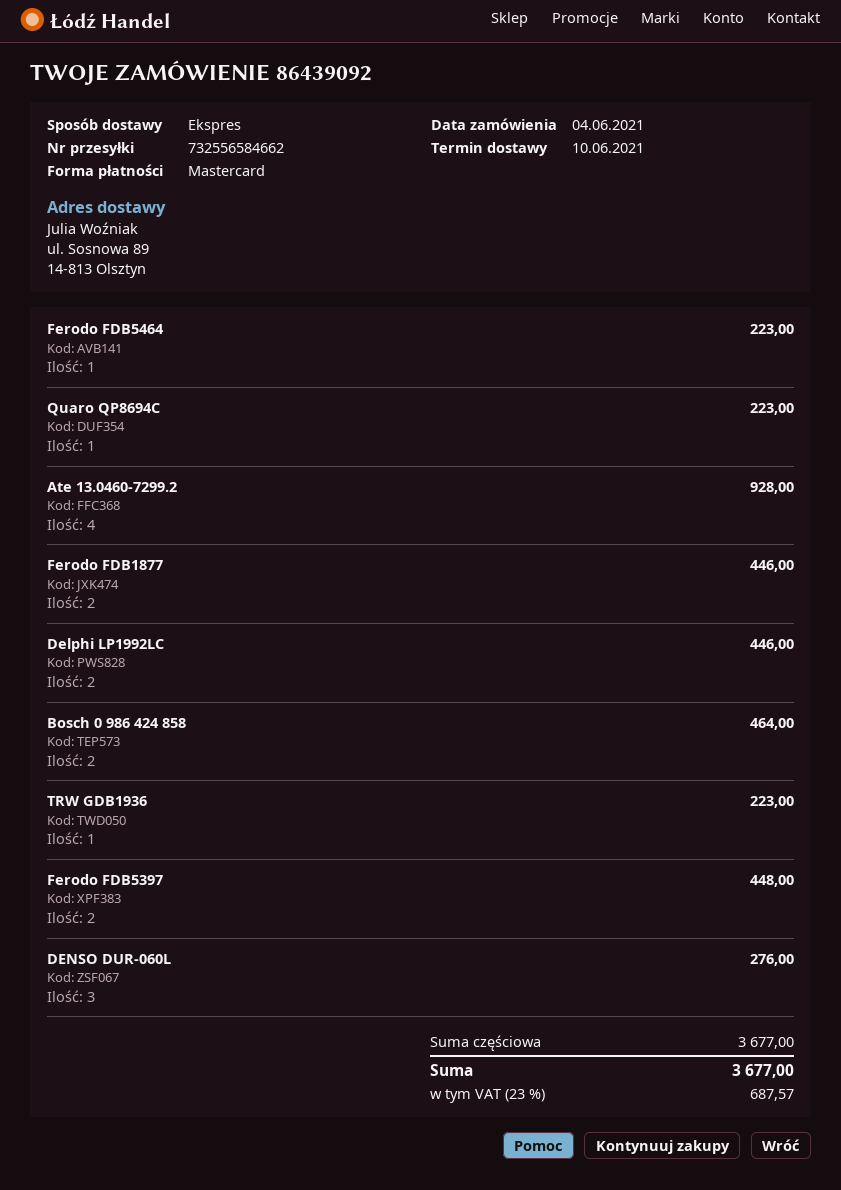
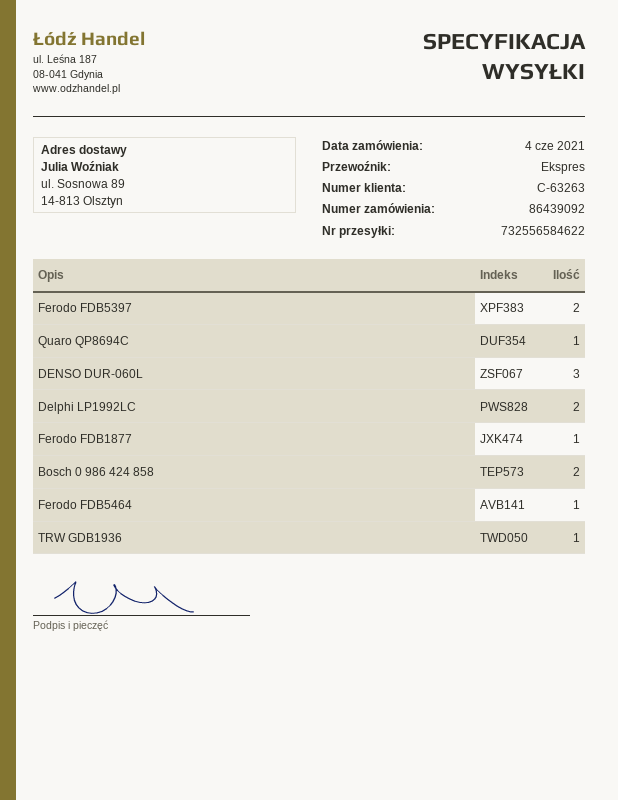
tracking number: 732556584662 -> 732556584622
Ate 13.0460-7299.2: 4 -> none
Ferodo FDB1877: 2 -> 1

